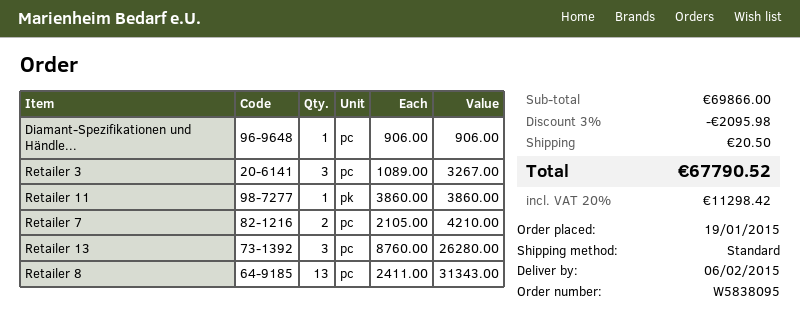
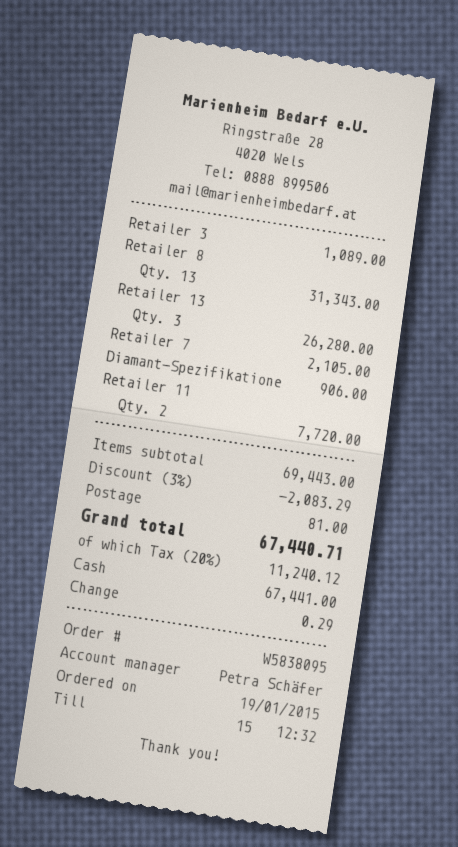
Retailer 3: 3 for 3267.00 -> 1 for 1089.00
Retailer 11: 1 for 3860.00 -> 2 for 7720.00
Retailer 7: 2 for 4210.00 -> 1 for 2105.00
subtotal: 69866.00 -> 69443.00
discount: 3% = 2095.98 -> 3% = 2083.29
shipping: 20.50 -> 81.00
tax: 20% = 11298.42 -> 20% = 11240.12
total: 67790.52 -> 67440.71

